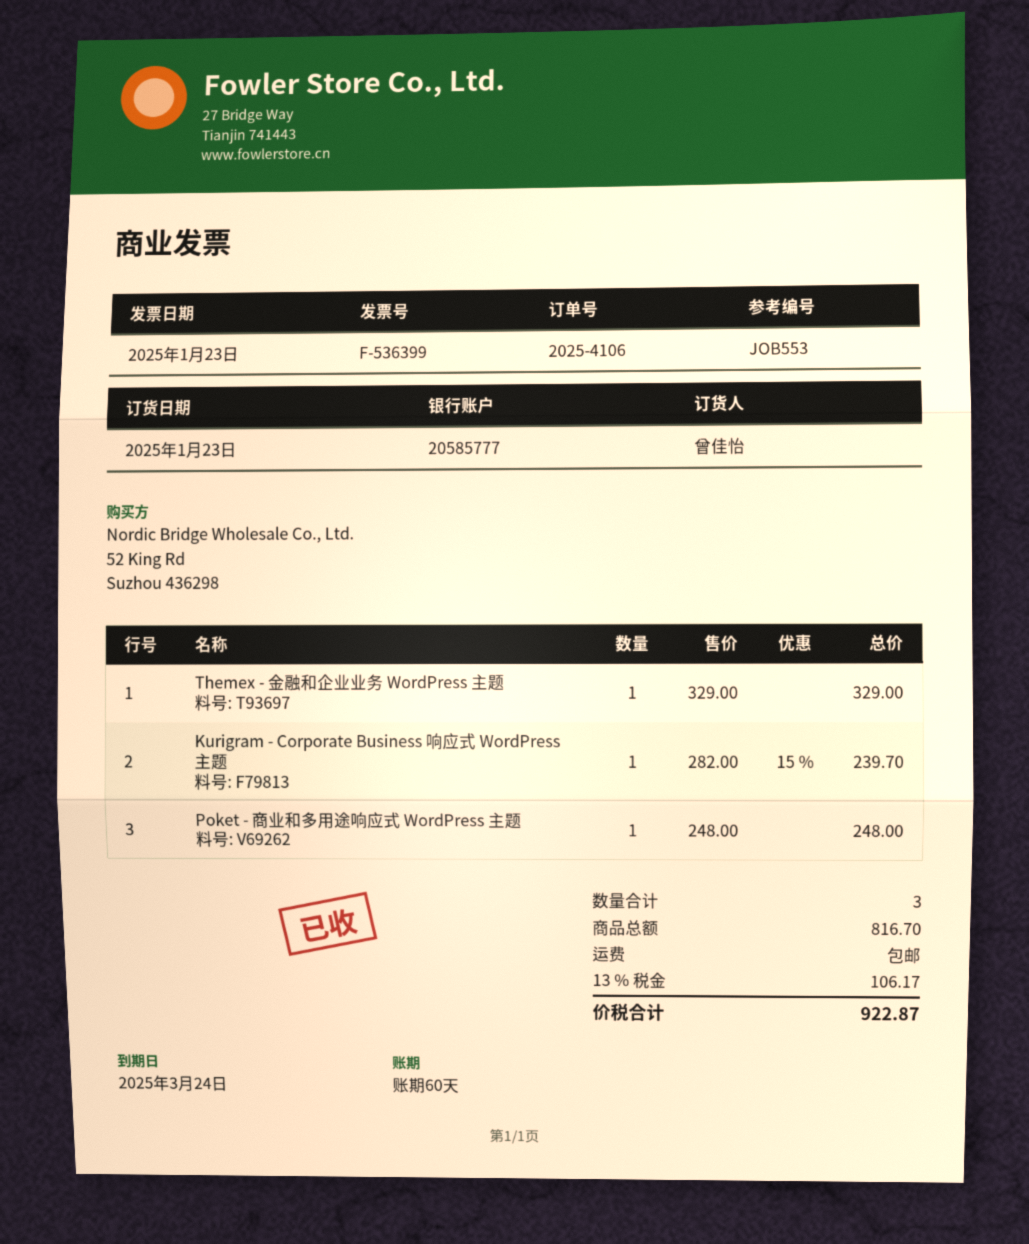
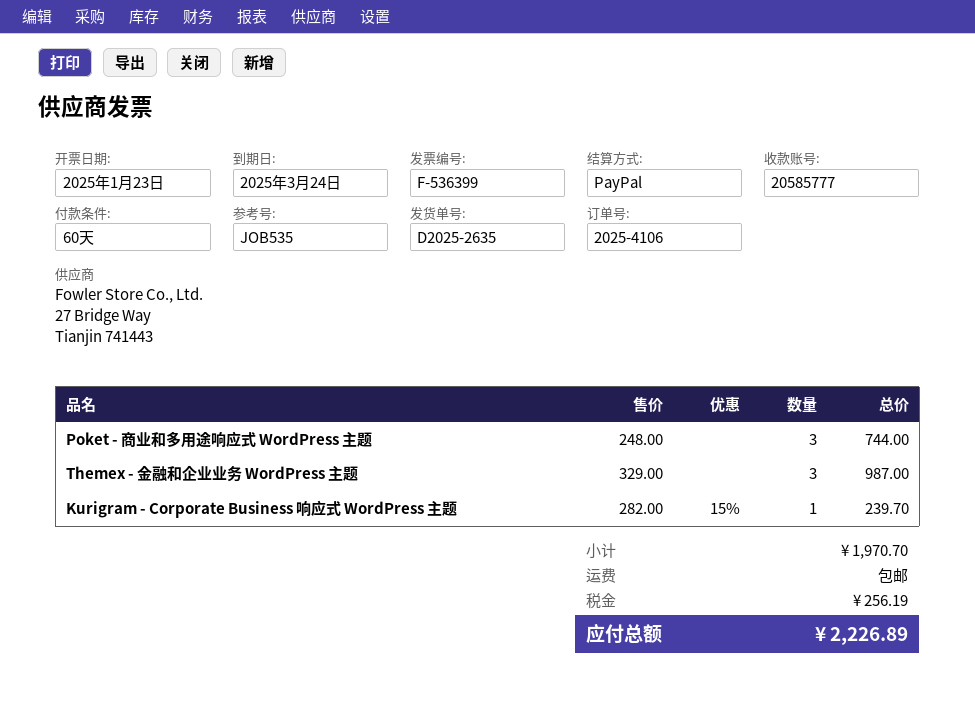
reference: JOB553 -> JOB535
Themex - 金融和企业业务 WordPress 主题: 1 x 329.00 = 329.00 -> 3 x 329.00 = 987.00
Poket - 商业和多用途响应式 WordPress 主题: 1 x 248.00 = 248.00 -> 3 x 248.00 = 744.00
subtotal: 816.70 -> 1970.70
tax: 106.17 -> 256.19
total: 922.87 -> 2226.89

